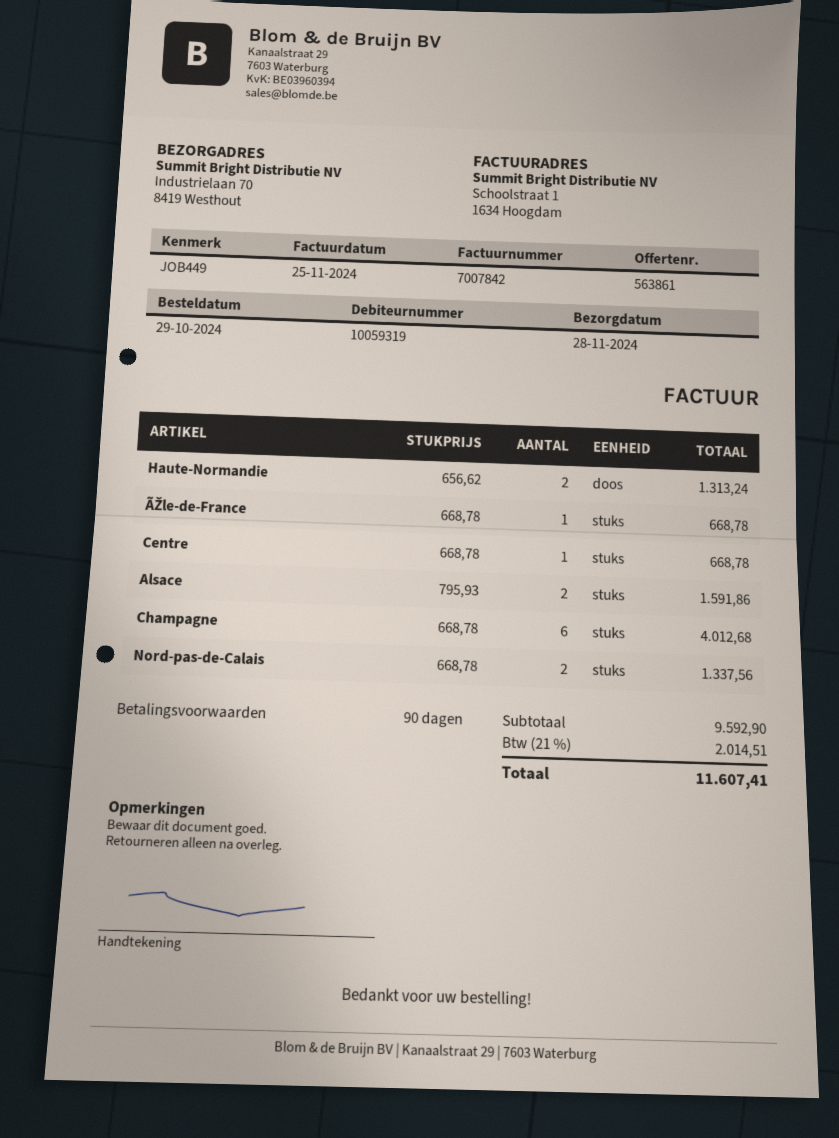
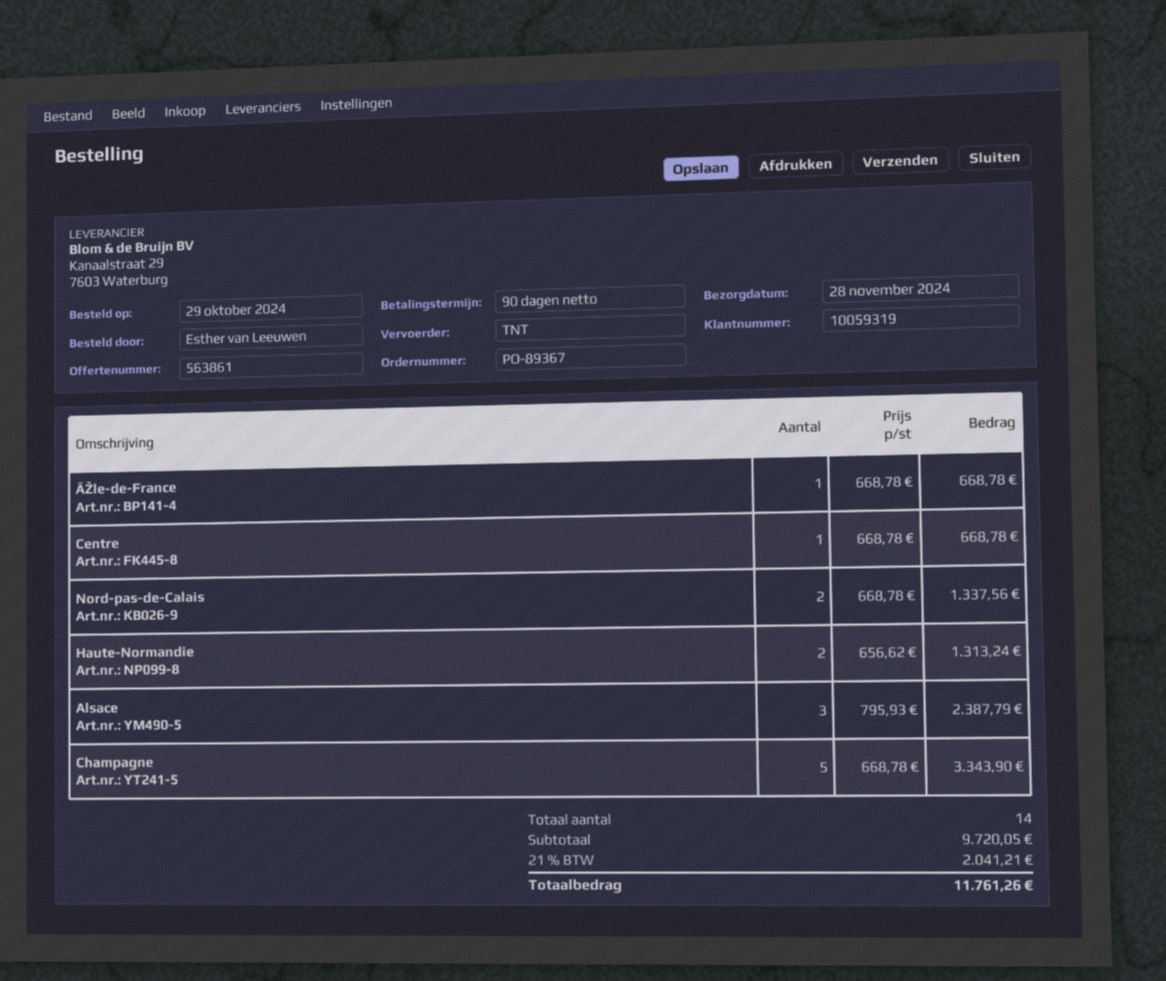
Alsace: 2 x 795.93 = 1591.86 -> 3 x 795.93 = 2387.79
Champagne: 6 x 668.78 = 4012.68 -> 5 x 668.78 = 3343.90
subtotal: 9592.90 -> 9720.05
tax: 21% = 2014.51 -> 21% = 2041.21
total: 11607.41 -> 11761.26

